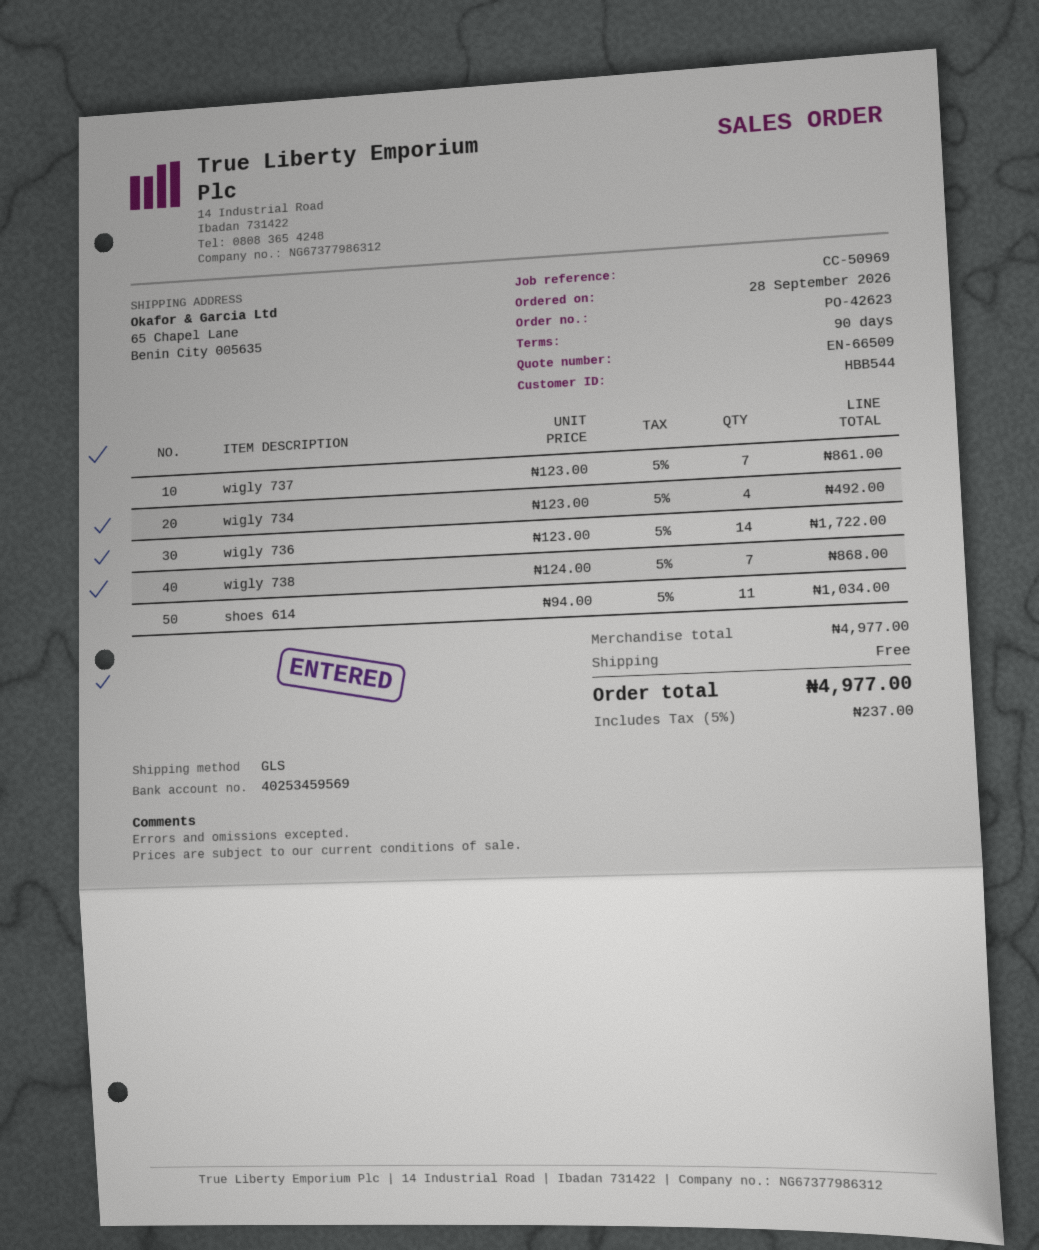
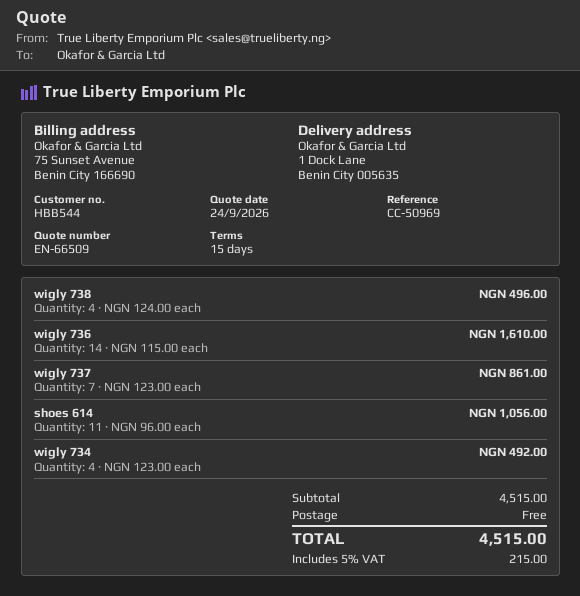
payment terms: 90 days -> 15 days
ship to: 65 Chapel Lane, Benin City 005635 -> 1 Dock Lane, Benin City 005635
wigly 736: 14 x 123.00 = 1722.00 -> 14 x 115.00 = 1610.00
wigly 738: 7 x 124.00 = 868.00 -> 4 x 124.00 = 496.00
shoes 614: 11 x 94.00 = 1034.00 -> 11 x 96.00 = 1056.00
subtotal: 4977.00 -> 4515.00
tax: 5% = 237.00 -> 5% = 215.00
total: 4977.00 -> 4515.00

